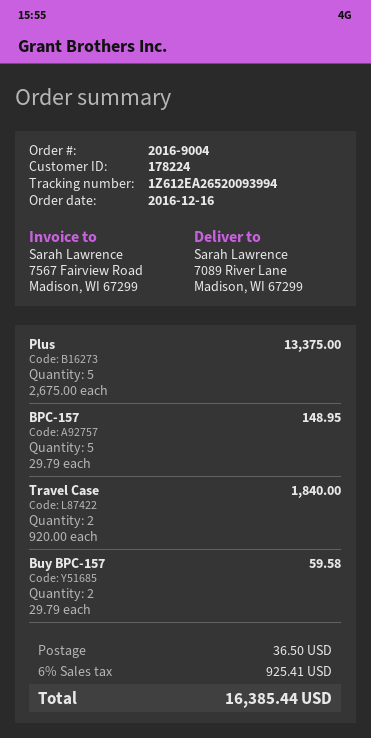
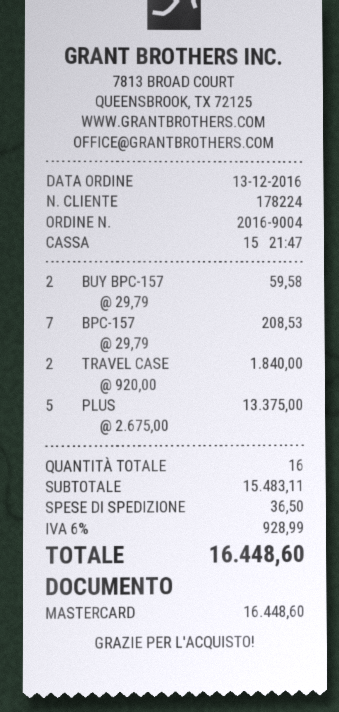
order date: 2016-12-16 -> 2016-12-13
BPC-157: 5 x 29.79 = 148.95 -> 7 x 29.79 = 208.53
tax: 6% = 925.41 -> 6% = 928.99
total: 16385.44 -> 16448.60

